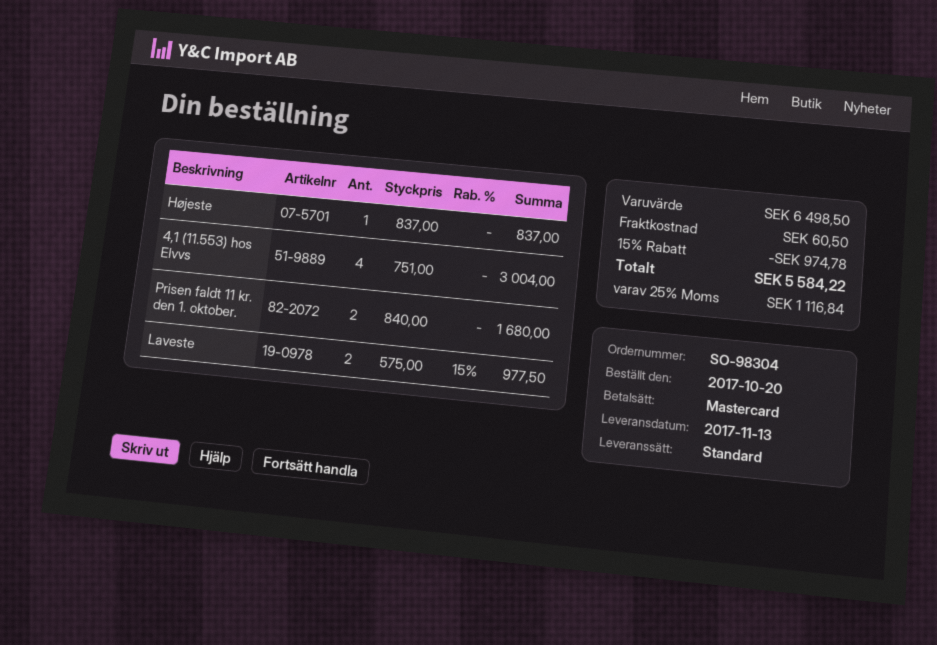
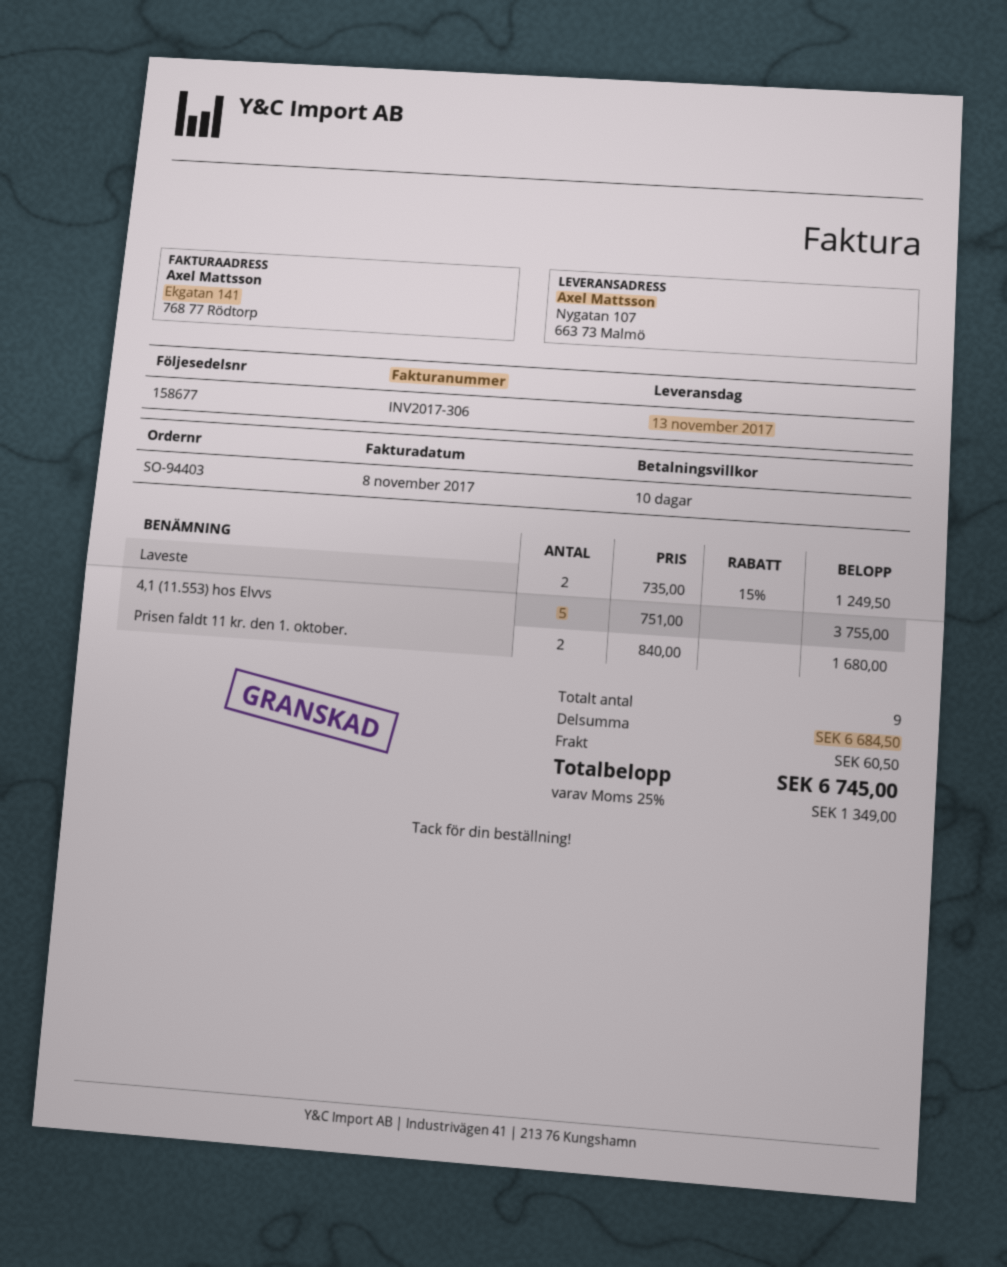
order number: SO-98304 -> SO-94403
Højeste: 1 x 837.00 = 837.00 -> none
4,1 (11.553) hos Elvvs: 4 x 751.00 = 3004.00 -> 5 x 751.00 = 3755.00
Laveste: 2 x 575.00 - 15% = 977.50 -> 2 x 735.00 - 15% = 1249.50
subtotal: 6498.50 -> 6684.50
discount: 15% = 974.78 -> none
tax: 25% = 1116.84 -> 25% = 1349.00
total: 5584.22 -> 6745.00

